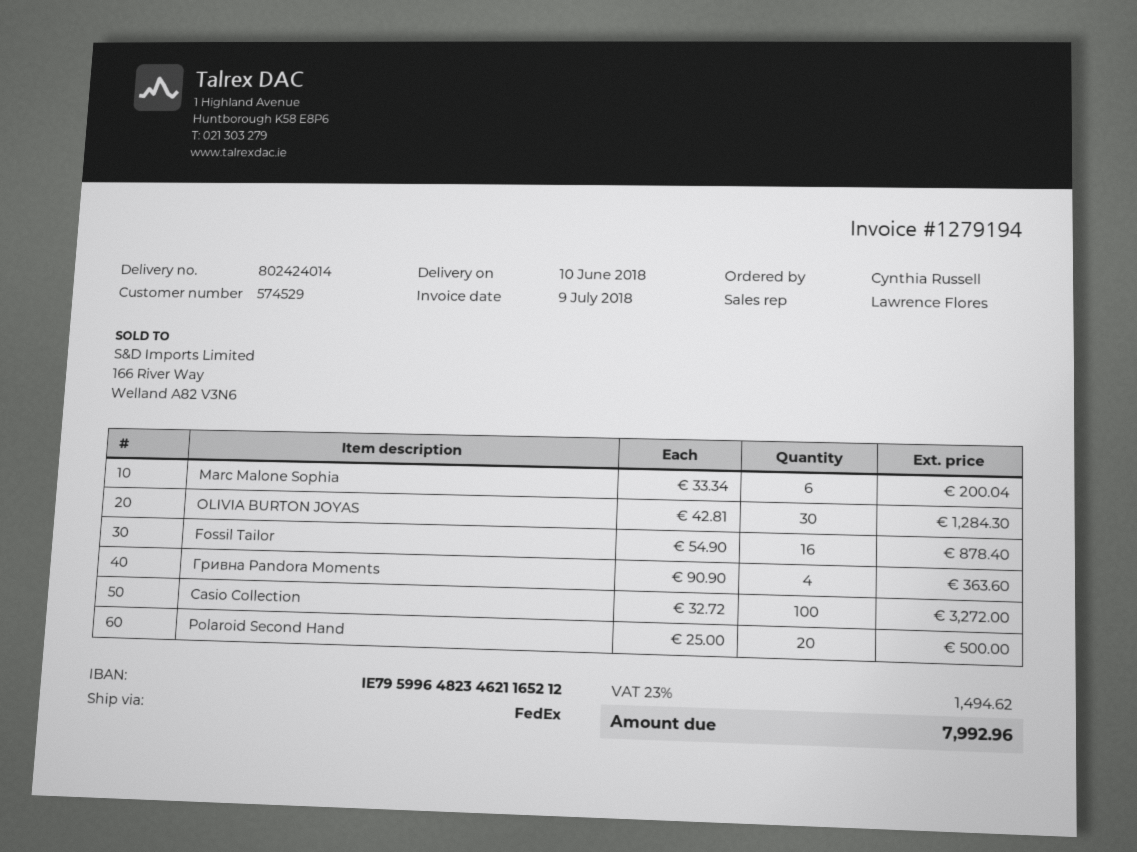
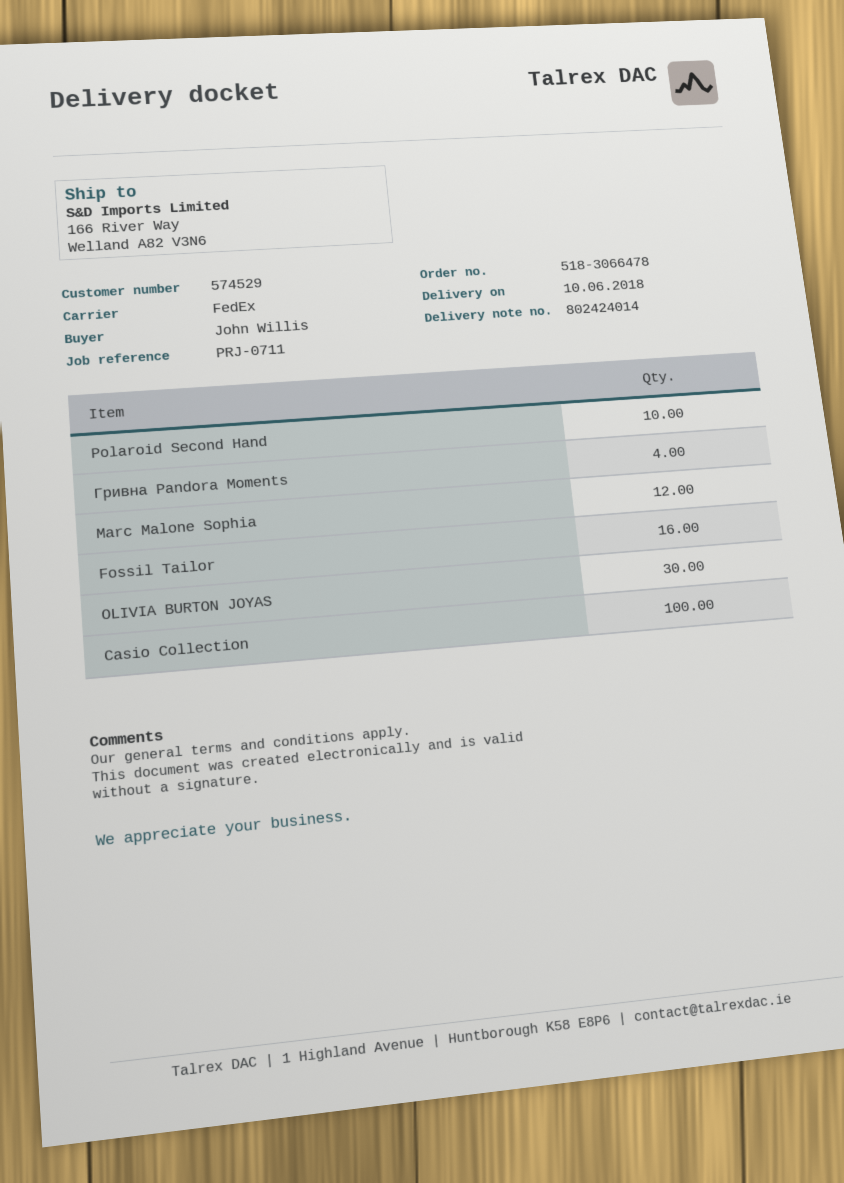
ordered by: Cynthia Russell -> John Willis
Marc Malone Sophia: 6 -> 12
Polaroid Second Hand: 20 -> 10

